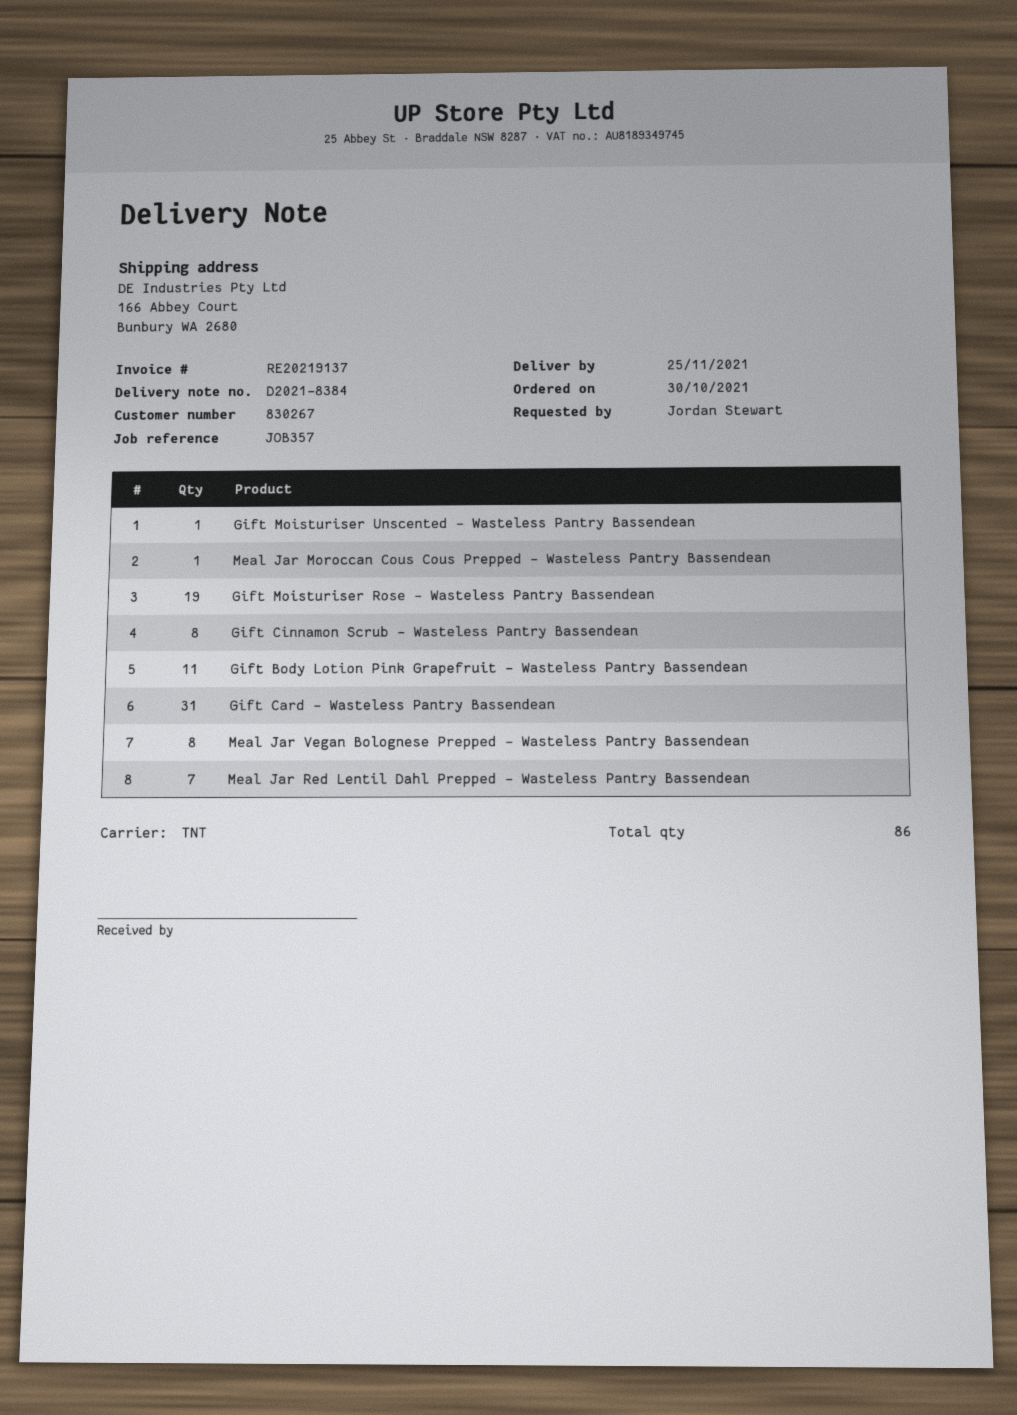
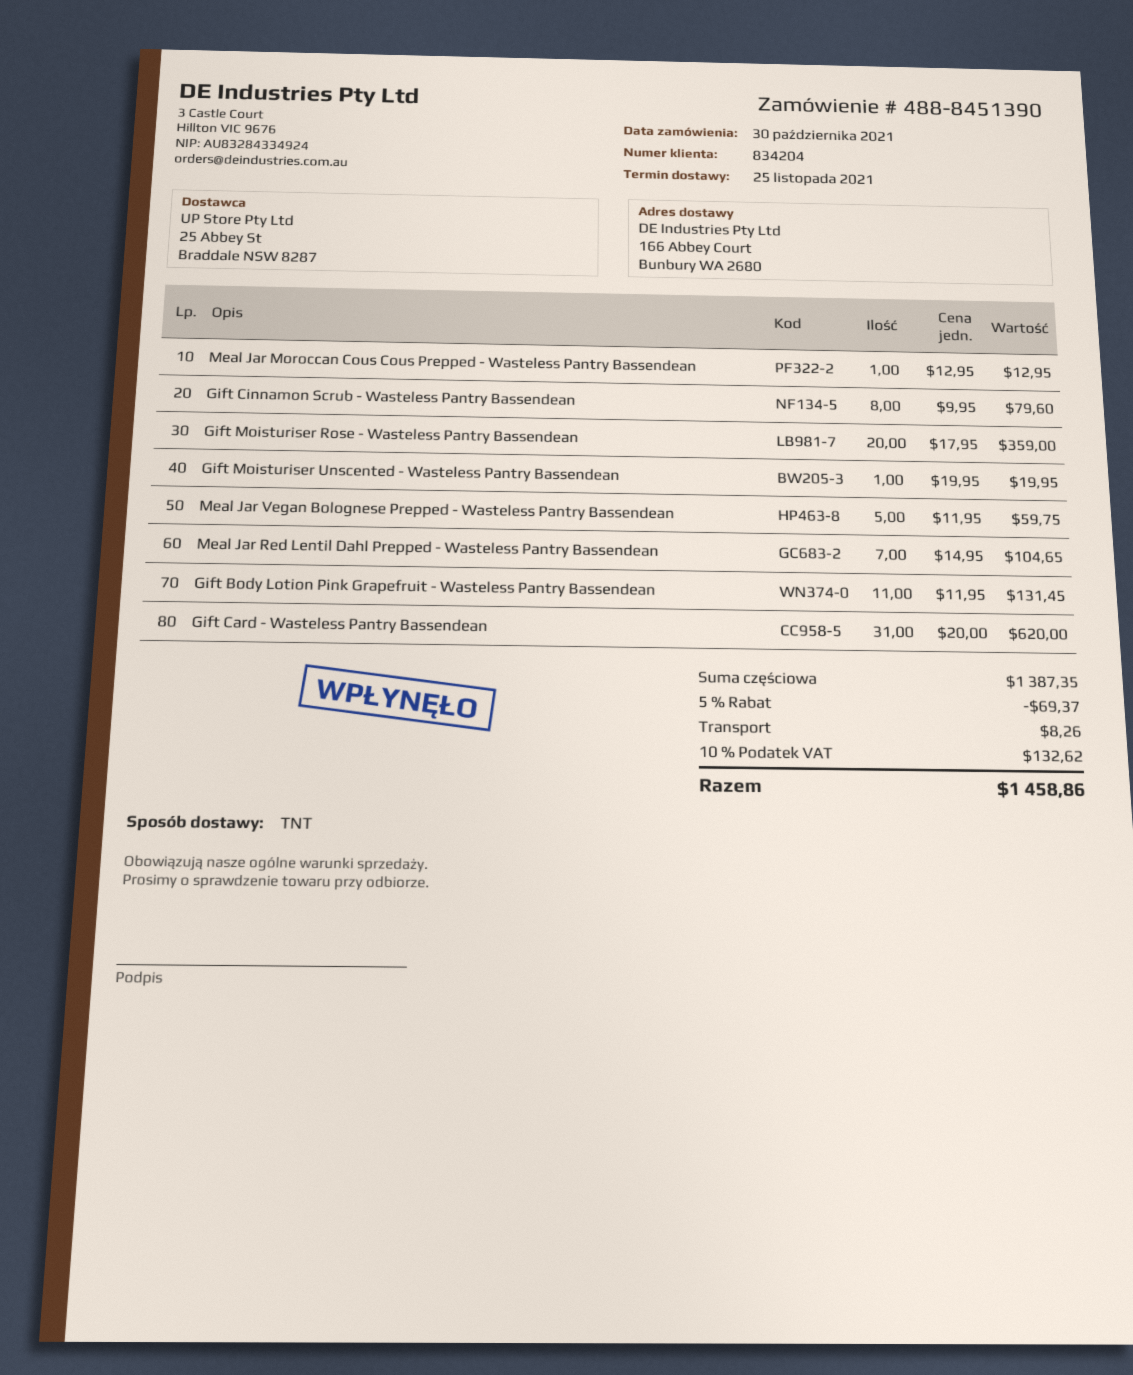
customer number: 830267 -> 834204
Gift Moisturiser Rose - Wasteless Pantry Bassendean: 19 -> 20
Meal Jar Vegan Bolognese Prepped - Wasteless Pantry Bassendean: 8 -> 5

